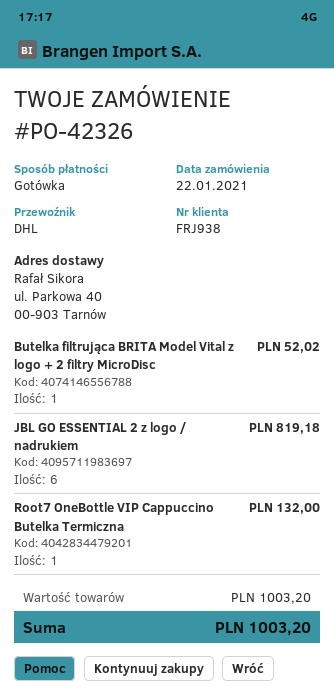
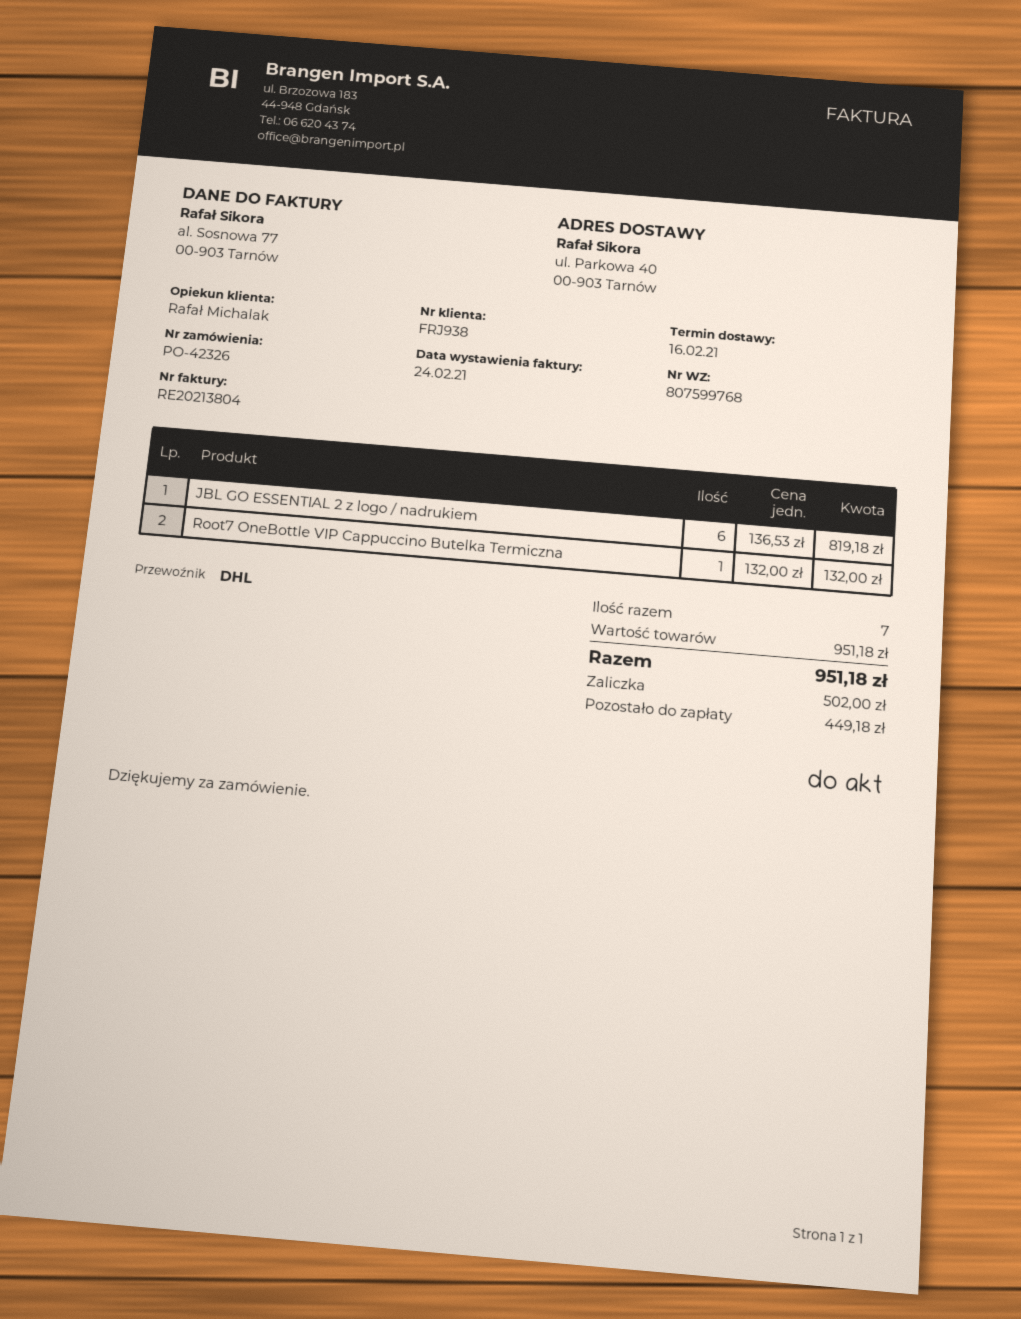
Butelka filtrująca BRITA Model Vital z logo + 2 filtry MicroDisc: 1 for 52.02 -> none
subtotal: 1003.20 -> 951.18
total: 1003.20 -> 951.18

